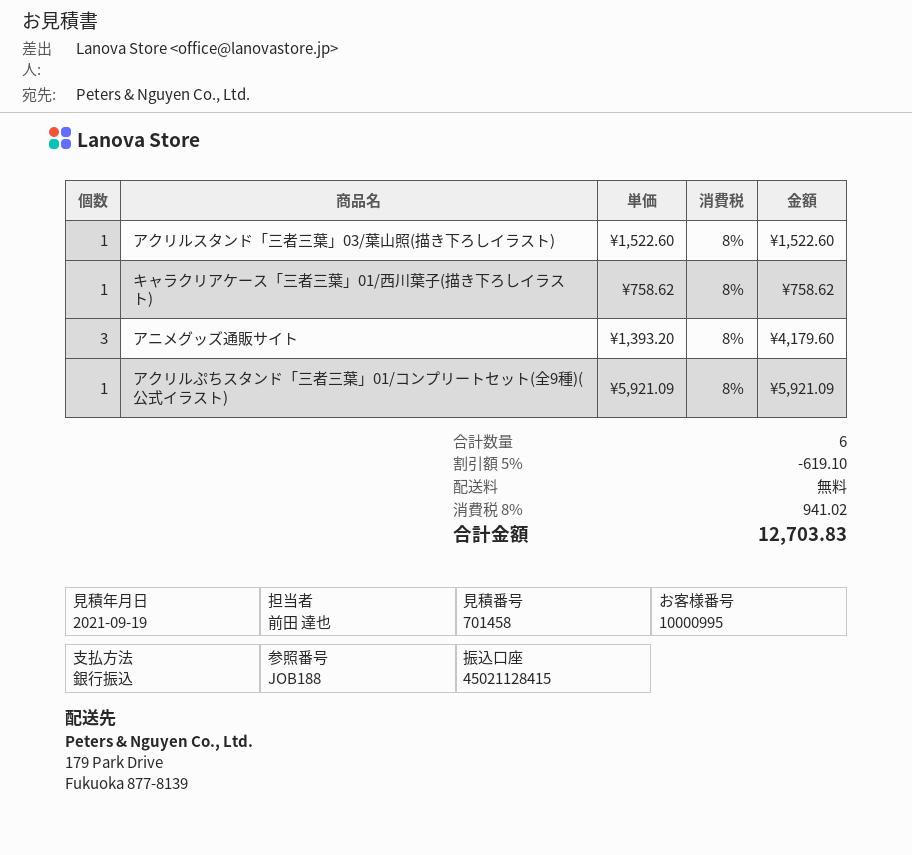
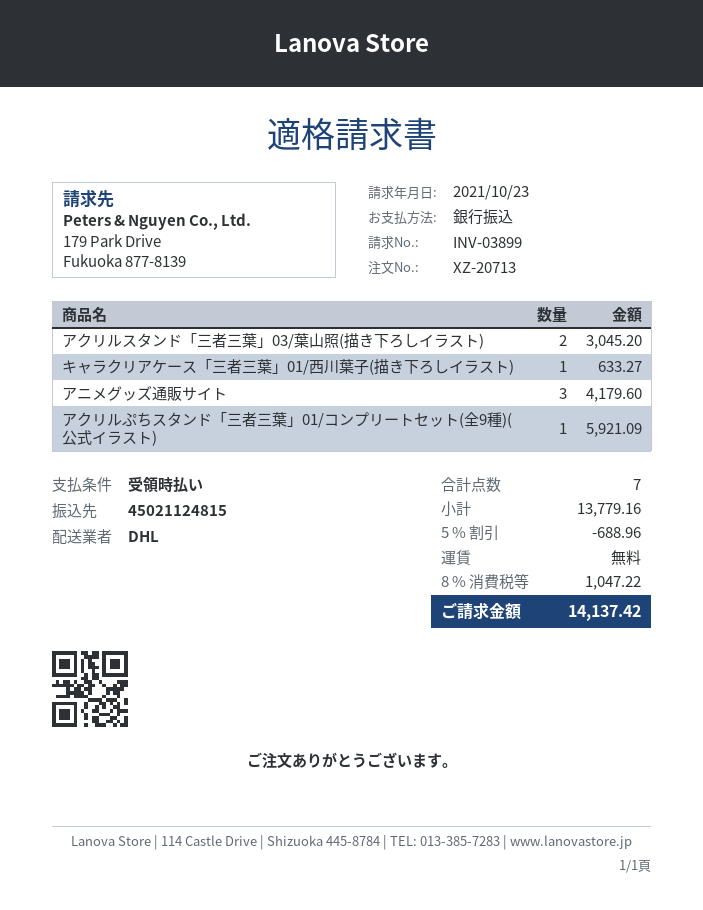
bank account: 45021128415 -> 45021124815
アクリルスタンド「三者三葉」03/葉山照(描き下ろしイラスト): 1 for 1522.60 -> 2 for 3045.20
キャラクリアケース「三者三葉」01/西川葉子(描き下ろしイラスト): 1 for 758.62 -> 1 for 633.27
total quantity: 6 -> 7
discount: 5% = 619.10 -> 5% = 688.96
tax: 8% = 941.02 -> 8% = 1047.22
total: 12703.83 -> 14137.42

